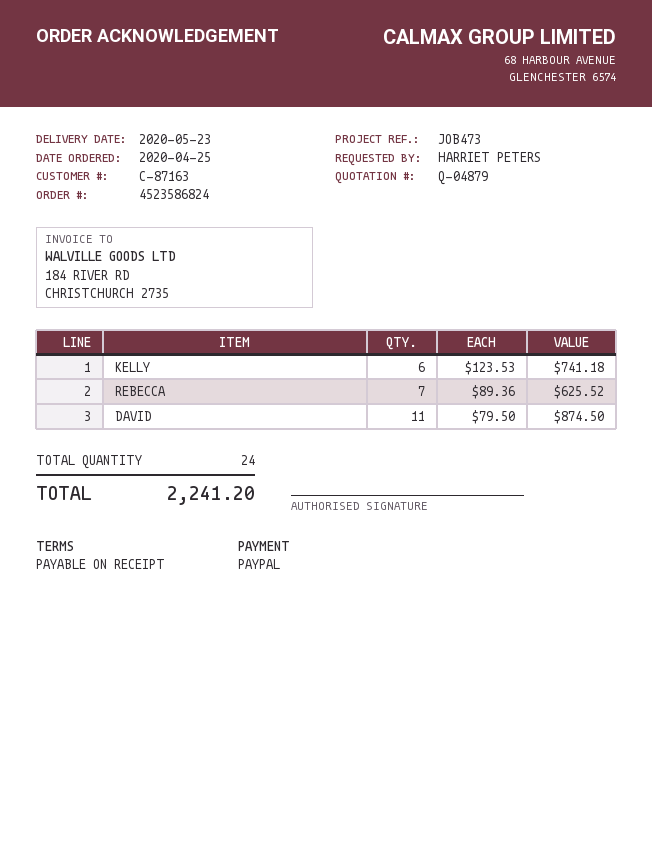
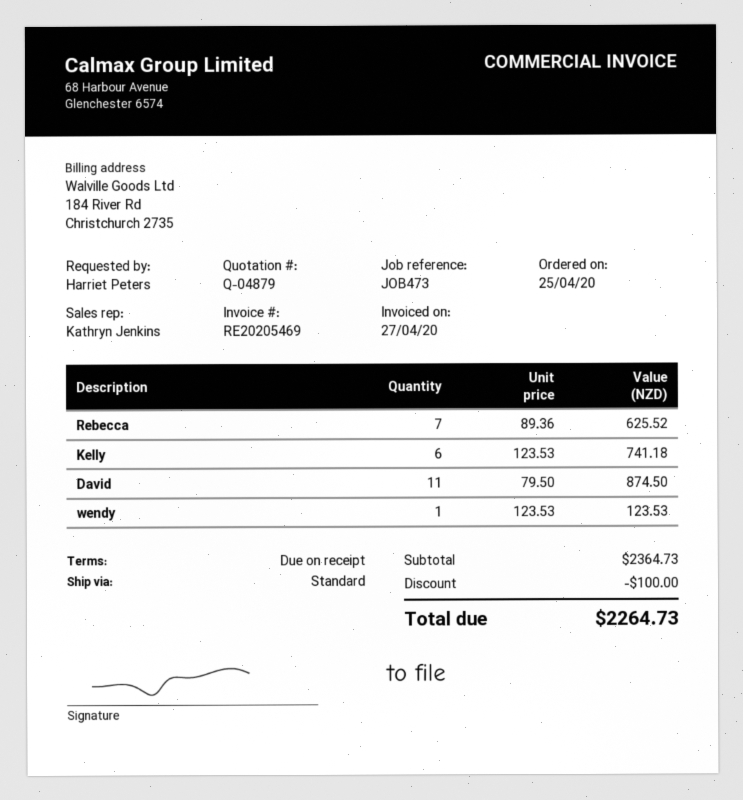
wendy: none -> 1 x 123.53 = 123.53
discount: none -> 100.00
total: 2241.20 -> 2264.73

